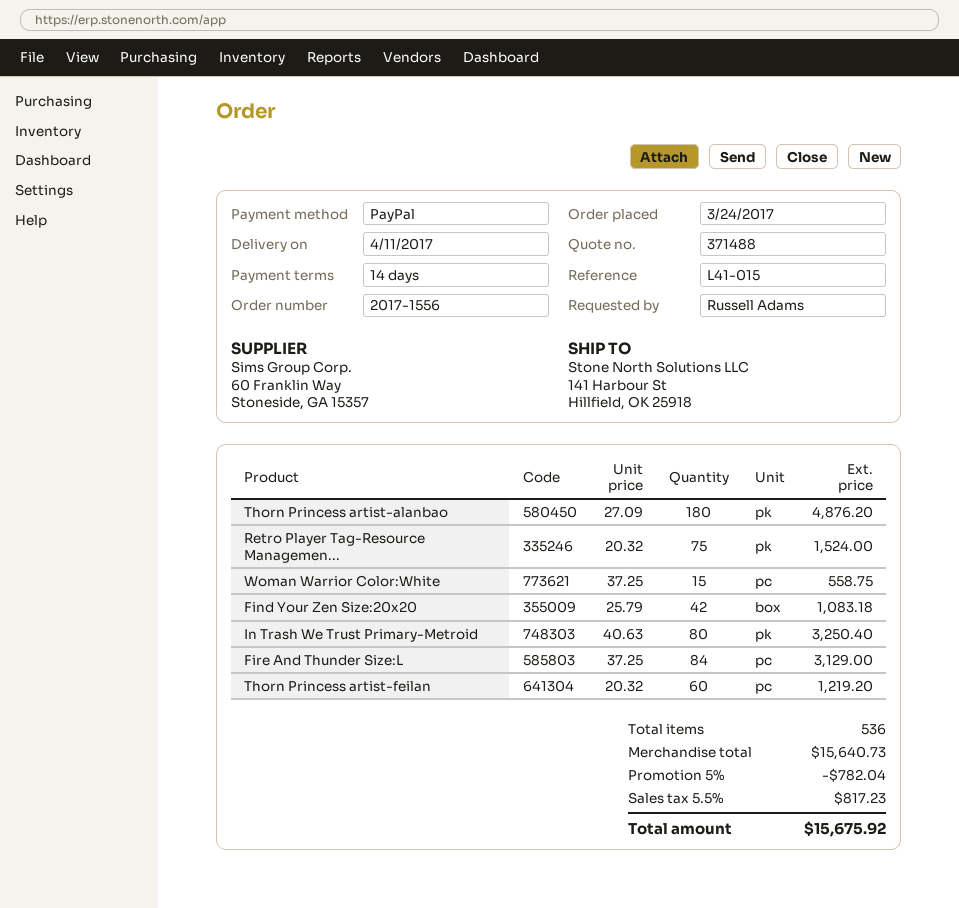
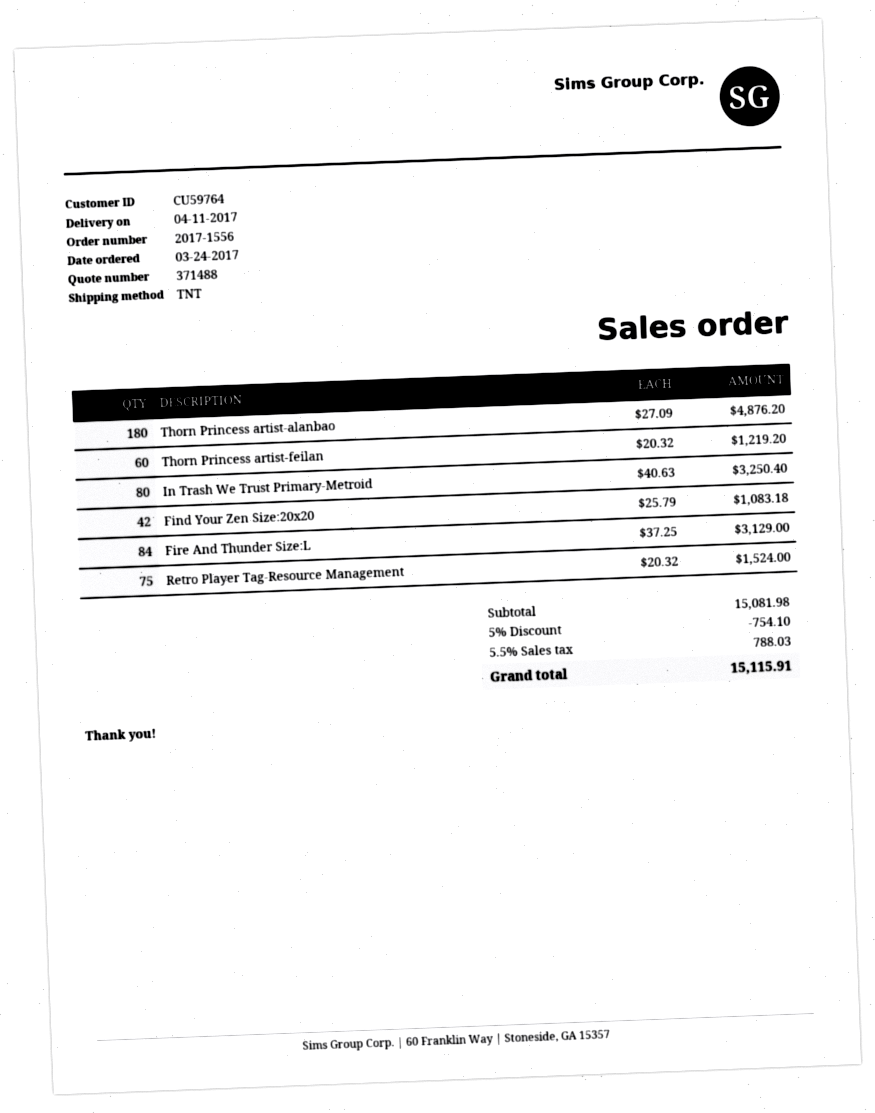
Woman Warrior Color:White: 15 x 37.25 = 558.75 -> none
subtotal: 15640.73 -> 15081.98
discount: 5% = 782.04 -> 5% = 754.10
tax: 5.5% = 817.23 -> 5.5% = 788.03
total: 15675.92 -> 15115.91

